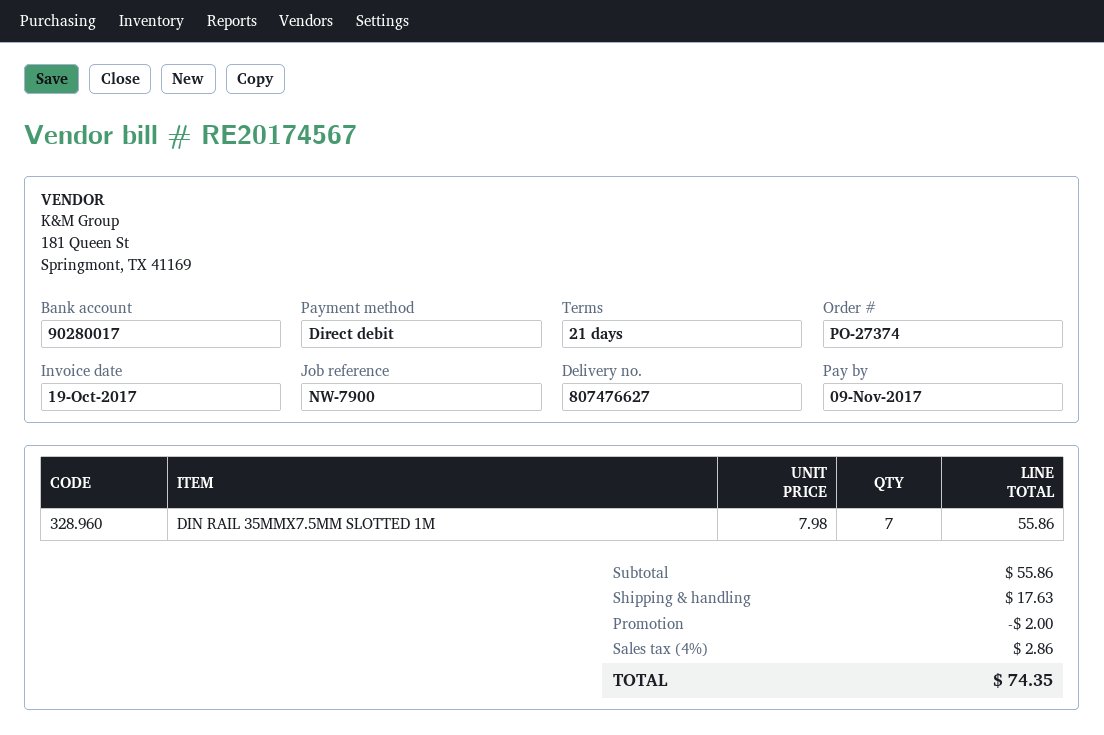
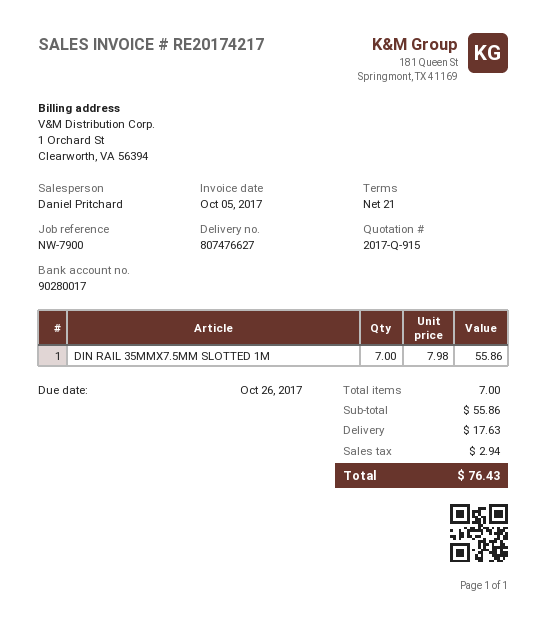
invoice number: RE20174567 -> RE20174217
invoice date: 2017-10-19 -> 2017-10-05
due date: 2017-11-09 -> 2017-10-26
discount: 2.00 -> none
tax: 2.86 -> 2.94
total: 74.35 -> 76.43

